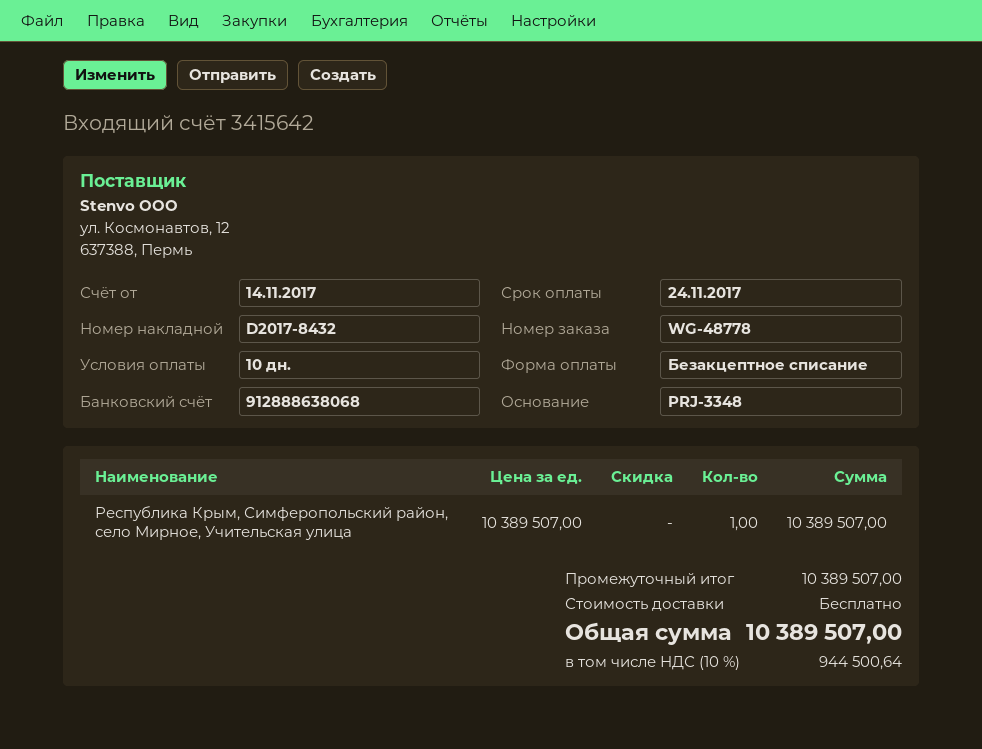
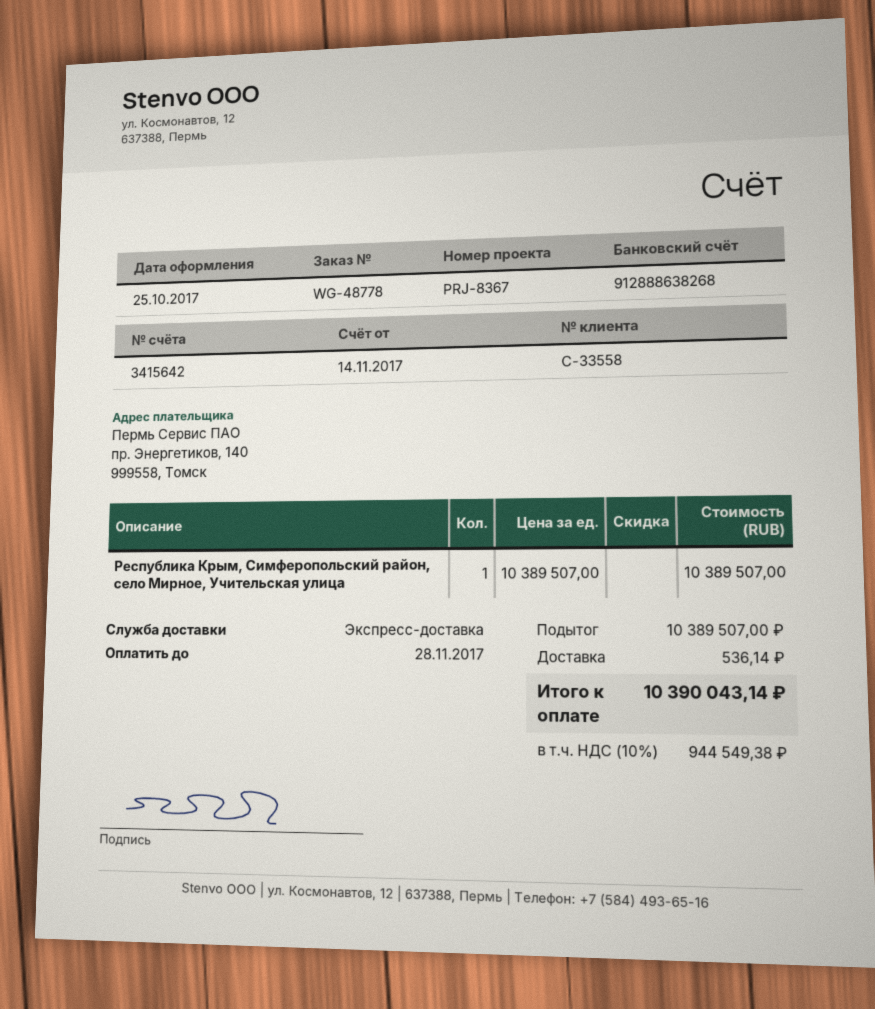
due date: 2017-11-24 -> 2017-11-28
reference: PRJ-3348 -> PRJ-8367
bank account: 912888638068 -> 912888638268
shipping: 0.00 -> 536.14
tax: 10% = 944500.64 -> 10% = 944549.38
total: 10389507.00 -> 10390043.14

